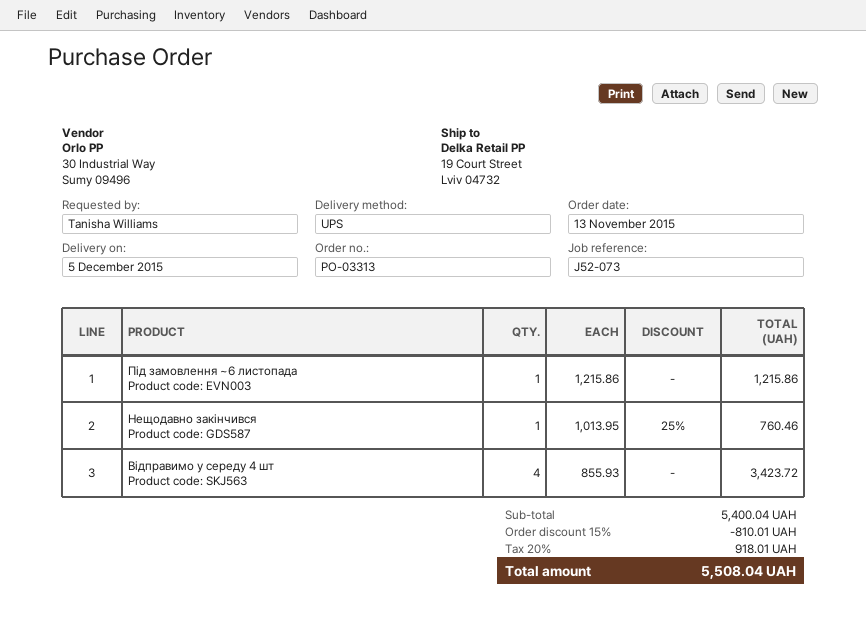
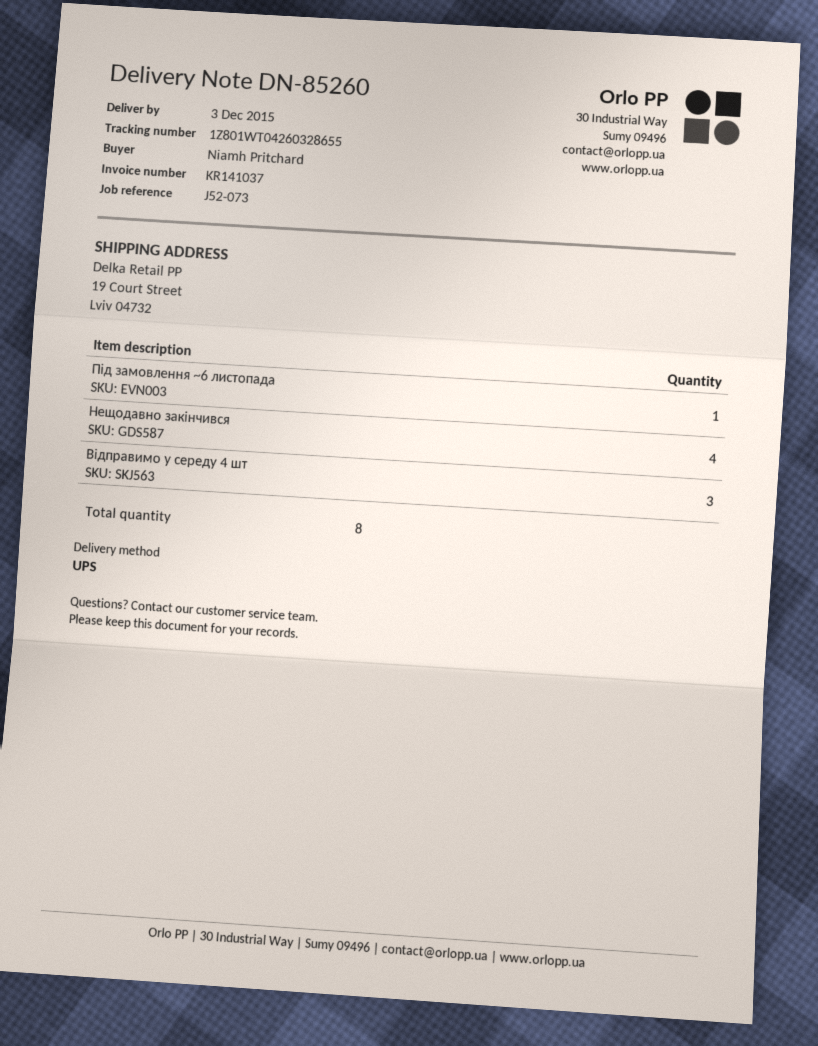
delivery date: 2015-12-05 -> 2015-12-03
ordered by: Tanisha Williams -> Niamh Pritchard
Нещодавно закінчився: 1 -> 4
Відправимо у середу 4 шт: 4 -> 3

